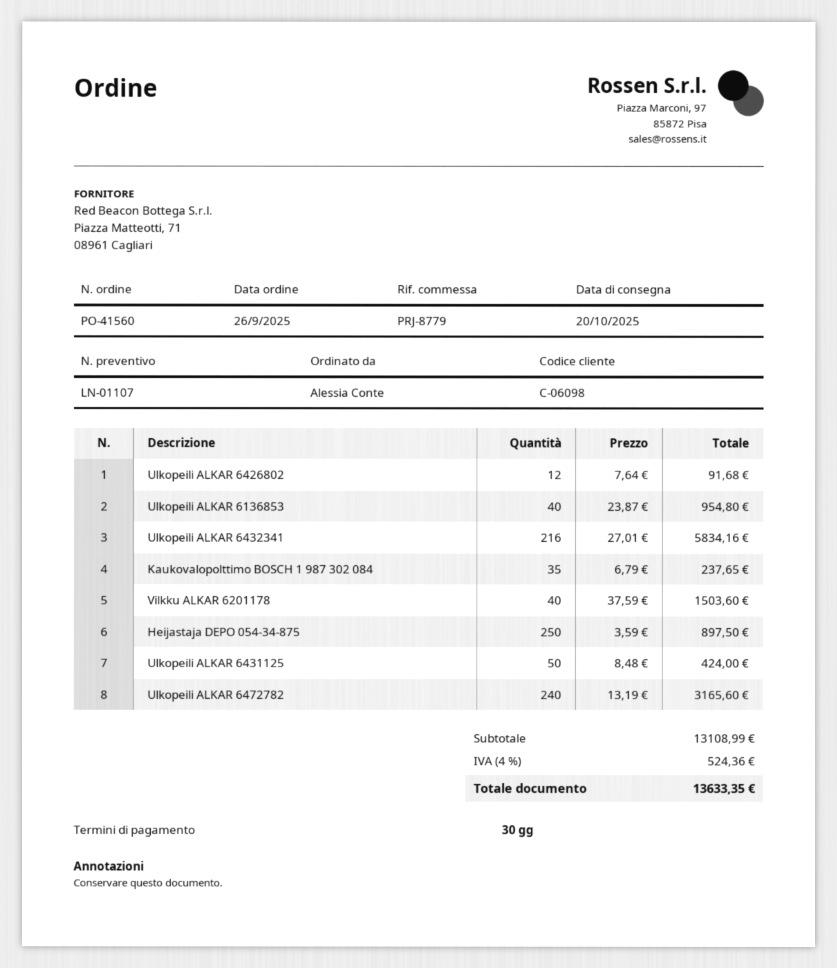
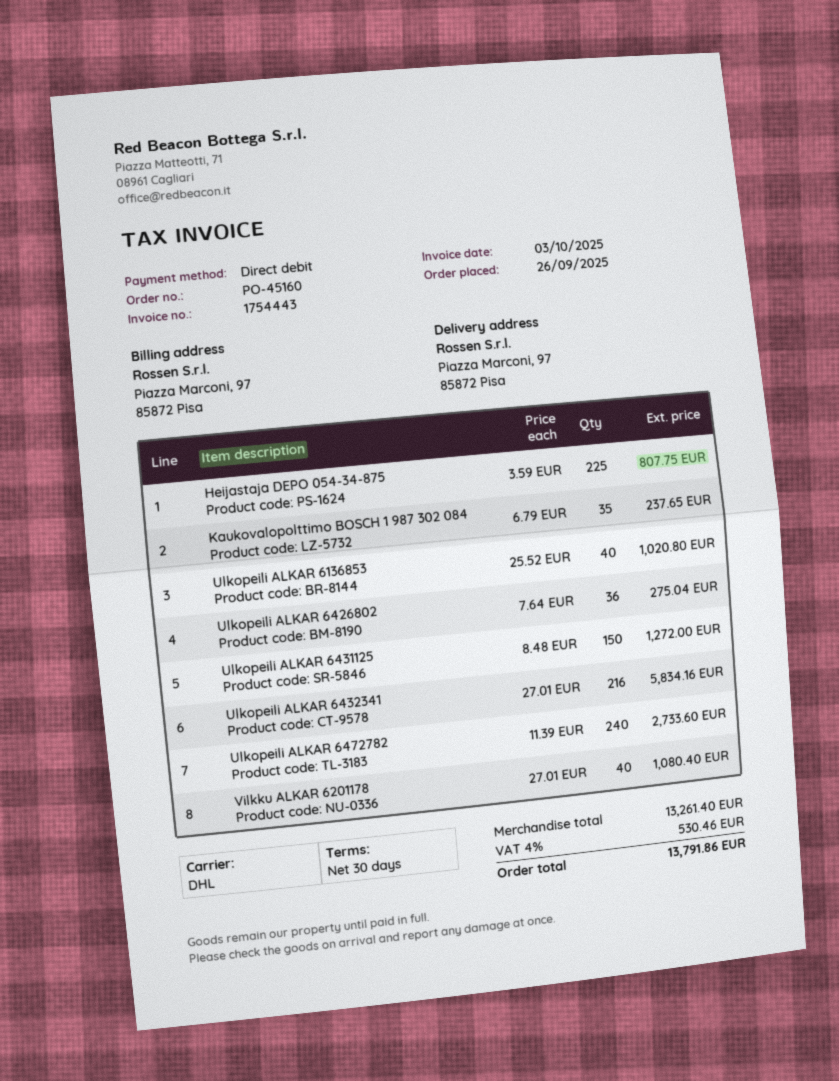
order number: PO-41560 -> PO-45160
Ulkopeili ALKAR 6426802: 12 x 7.64 = 91.68 -> 36 x 7.64 = 275.04
Ulkopeili ALKAR 6136853: 40 x 23.87 = 954.80 -> 40 x 25.52 = 1020.80
Vilkku ALKAR 6201178: 40 x 37.59 = 1503.60 -> 40 x 27.01 = 1080.40
Heijastaja DEPO 054-34-875: 250 x 3.59 = 897.50 -> 225 x 3.59 = 807.75
Ulkopeili ALKAR 6431125: 50 x 8.48 = 424.00 -> 150 x 8.48 = 1272.00
Ulkopeili ALKAR 6472782: 240 x 13.19 = 3165.60 -> 240 x 11.39 = 2733.60
subtotal: 13108.99 -> 13261.40
tax: 4% = 524.36 -> 4% = 530.46
total: 13633.35 -> 13791.86

